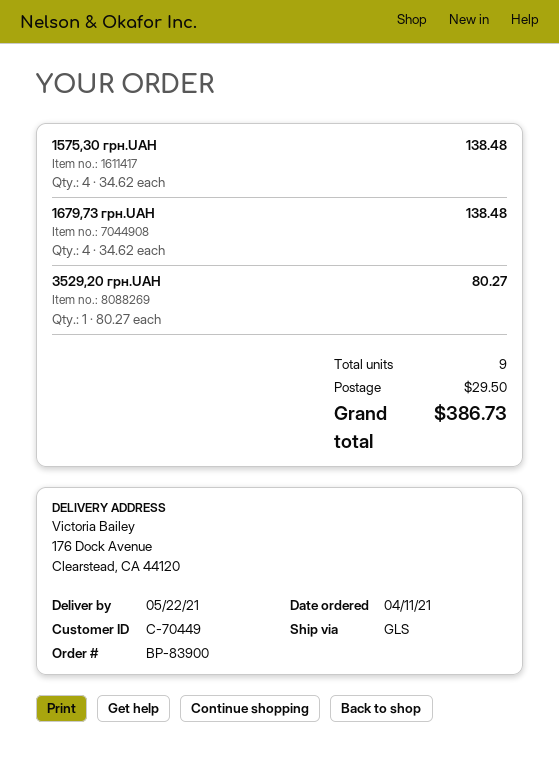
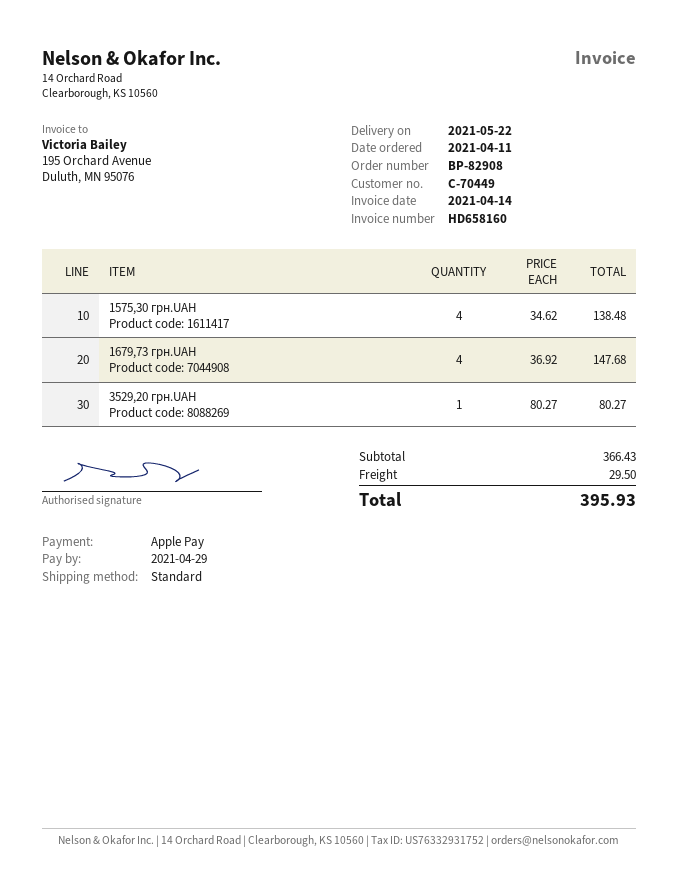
order number: BP-83900 -> BP-82908
shipping method: GLS -> standard
1679,73 грн.UAH: 4 x 34.62 = 138.48 -> 4 x 36.92 = 147.68
total: 386.73 -> 395.93

